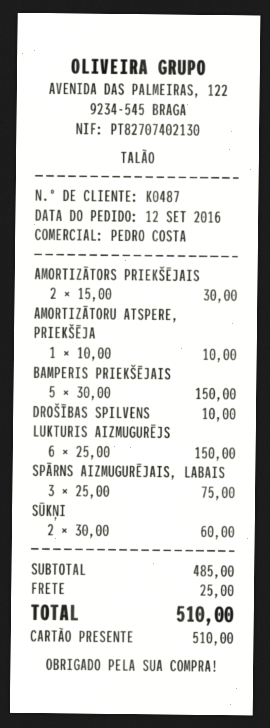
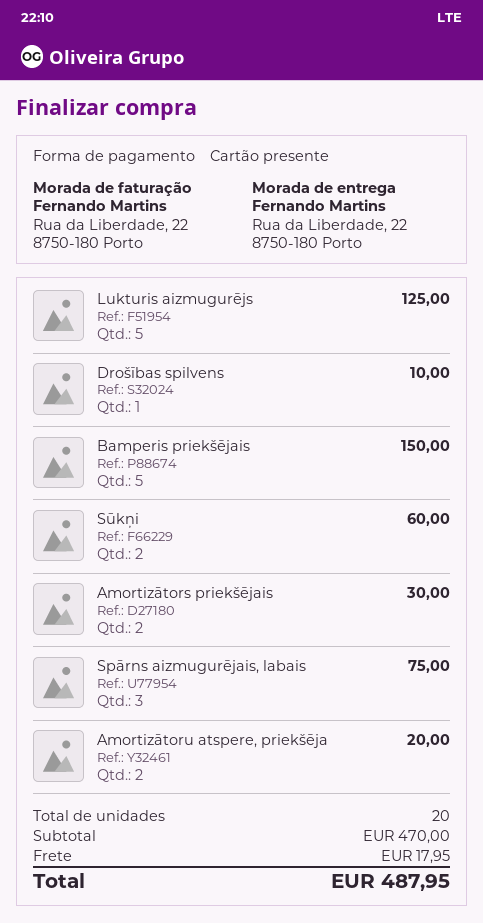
AMORTIZĀTORU ATSPERE, PRIEKŠĒJA: 1 for 10.00 -> 2 for 20.00
LUKTURIS AIZMUGURĒJS: 6 for 150.00 -> 5 for 125.00
subtotal: 485.00 -> 470.00
shipping: 25.00 -> 17.95
total: 510.00 -> 487.95

